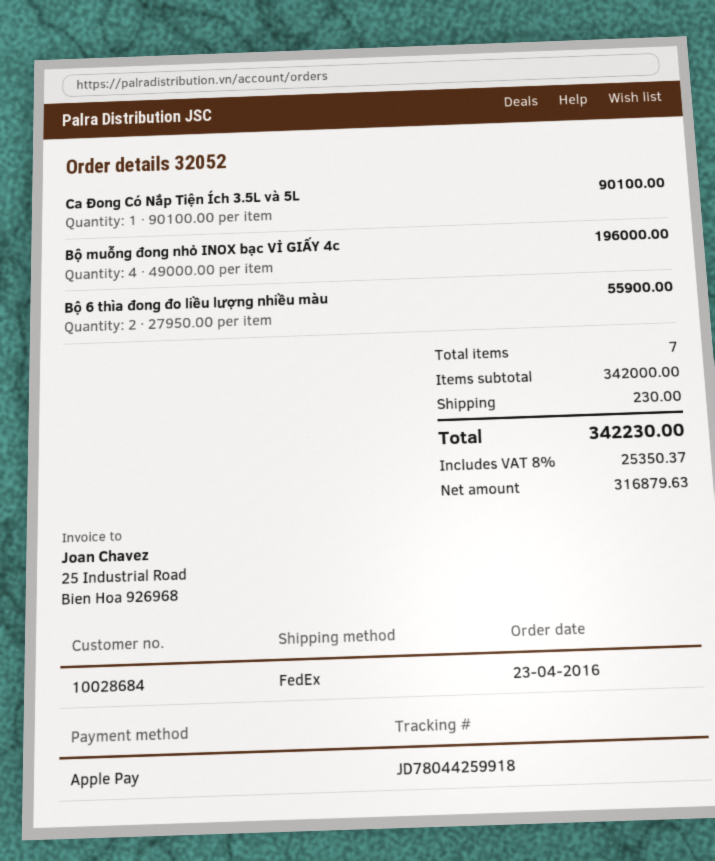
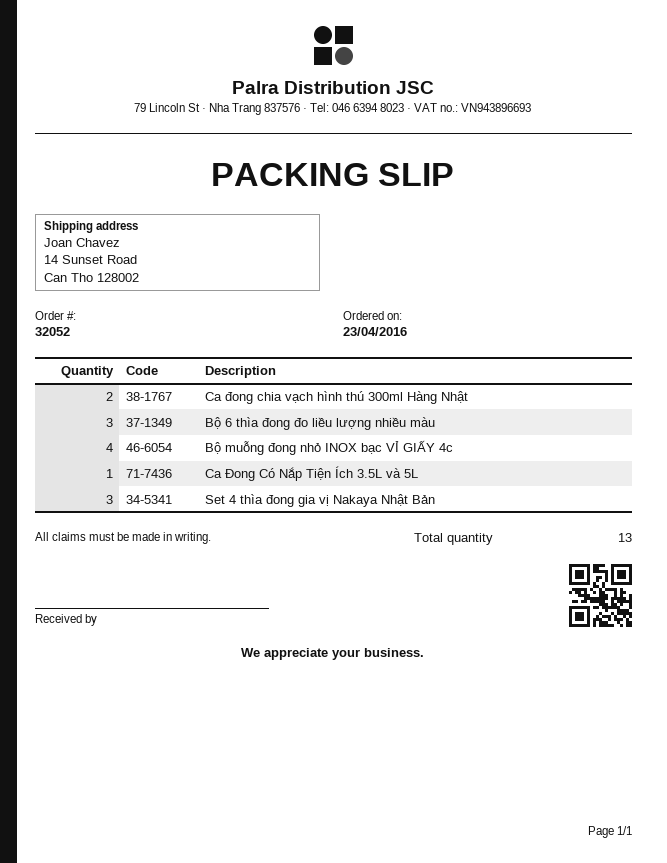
Bộ 6 thìa đong đo liều lượng nhiều màu: 2 -> 3
Ca đong chia vạch hình thú 300ml Hàng Nhật: none -> 2
Set 4 thìa đong gia vị Nakaya Nhật Bản: none -> 3
total quantity: 7 -> 13

